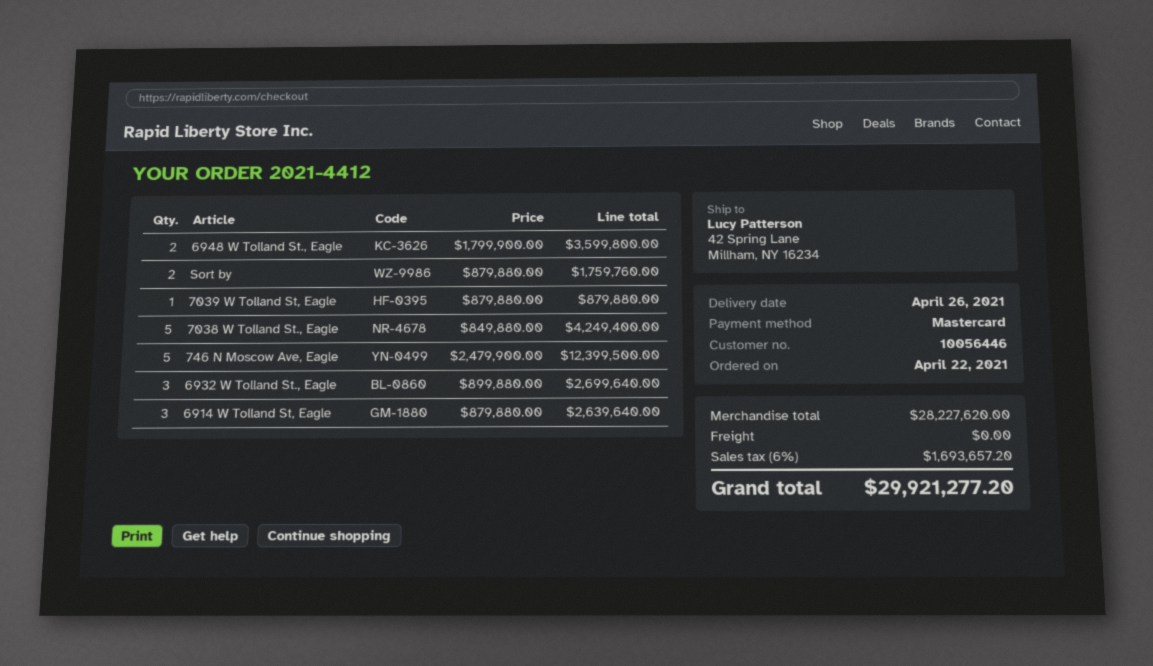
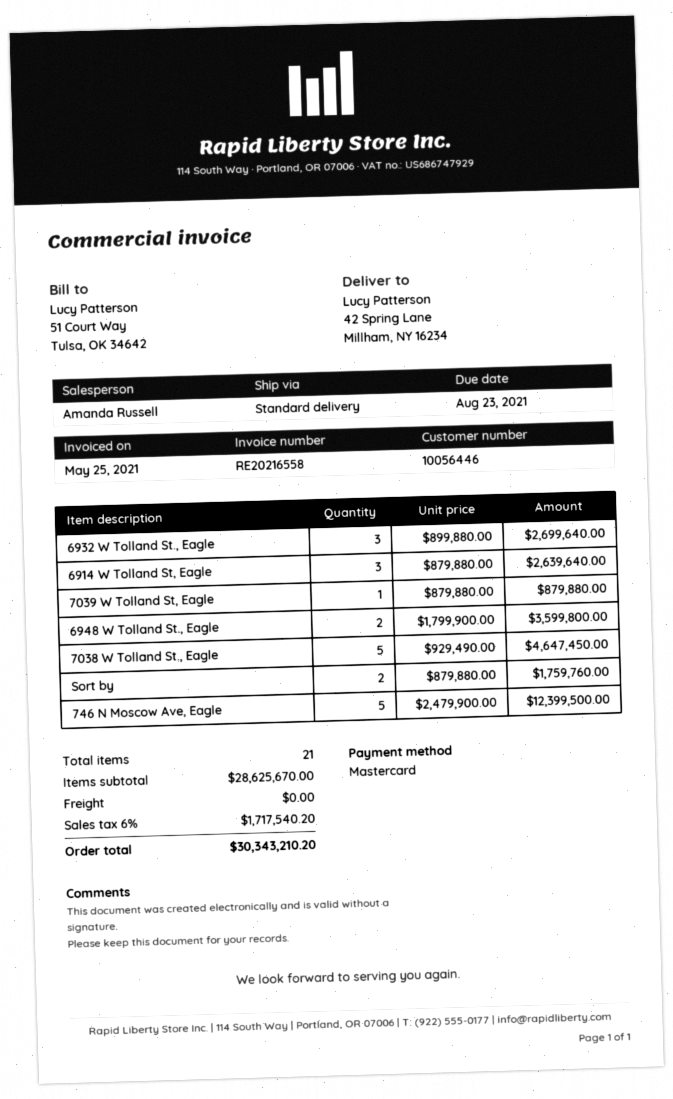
7038 W Tolland St., Eagle: 5 x 849880.00 = 4249400.00 -> 5 x 929490.00 = 4647450.00
subtotal: 28227620.00 -> 28625670.00
tax: 6% = 1693657.20 -> 6% = 1717540.20
total: 29921277.20 -> 30343210.20

